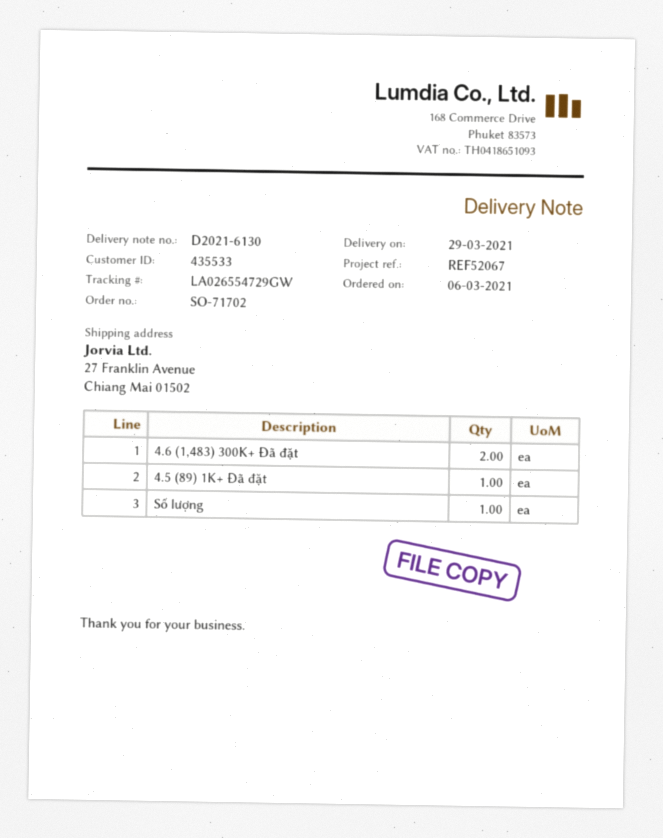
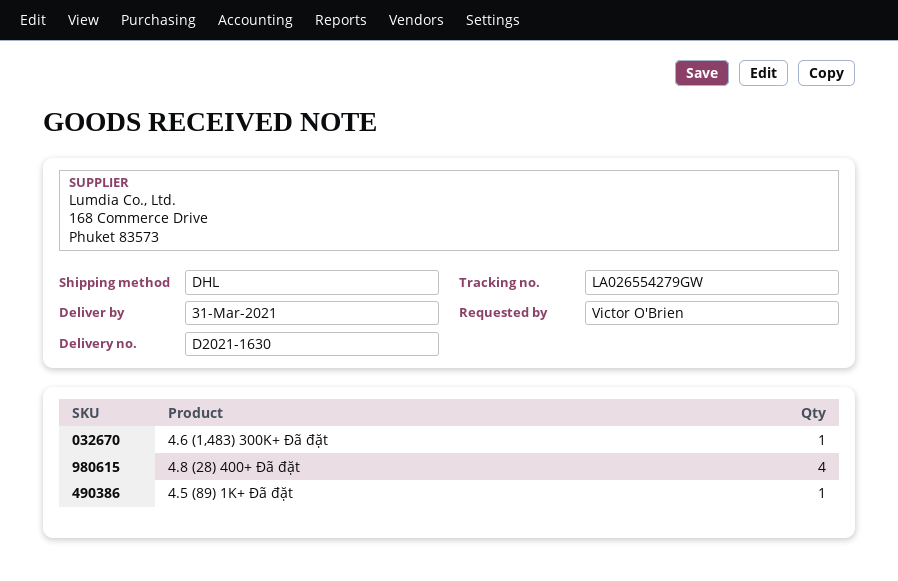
delivery note number: D2021-6130 -> D2021-1630
delivery date: 2021-03-29 -> 2021-03-31
tracking number: LA026554729GW -> LA026554279GW
4.6 (1,483) 300K+ Đã đặt: 2 -> 1
Số lượng: 1 -> none
4.8 (28) 400+ Đã đặt: none -> 4

